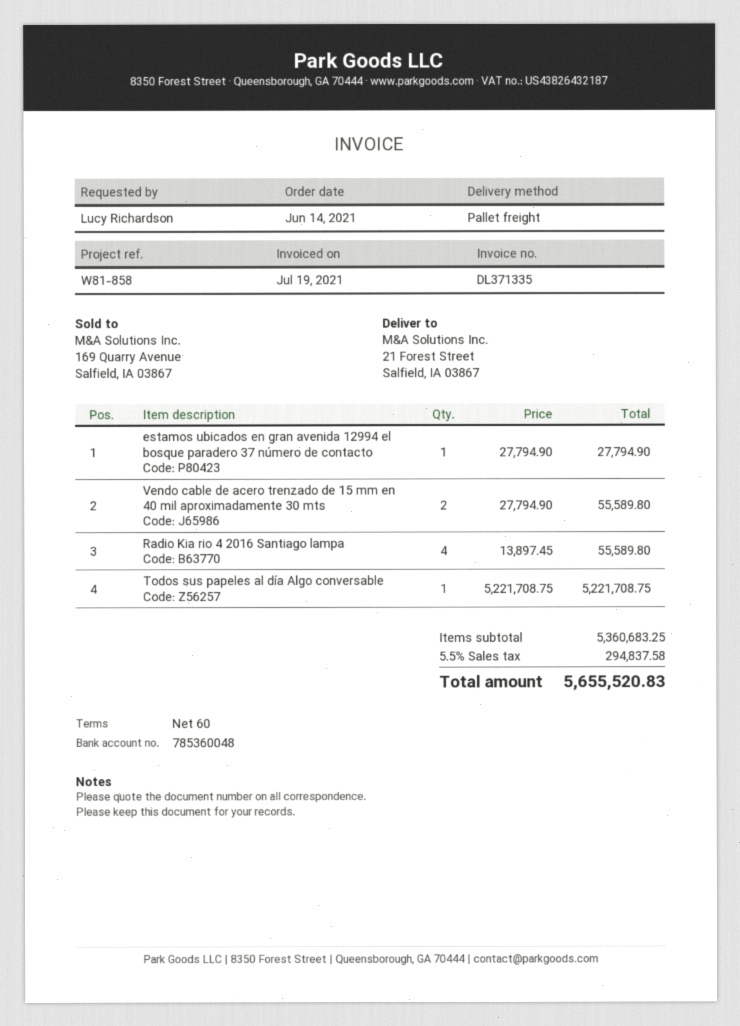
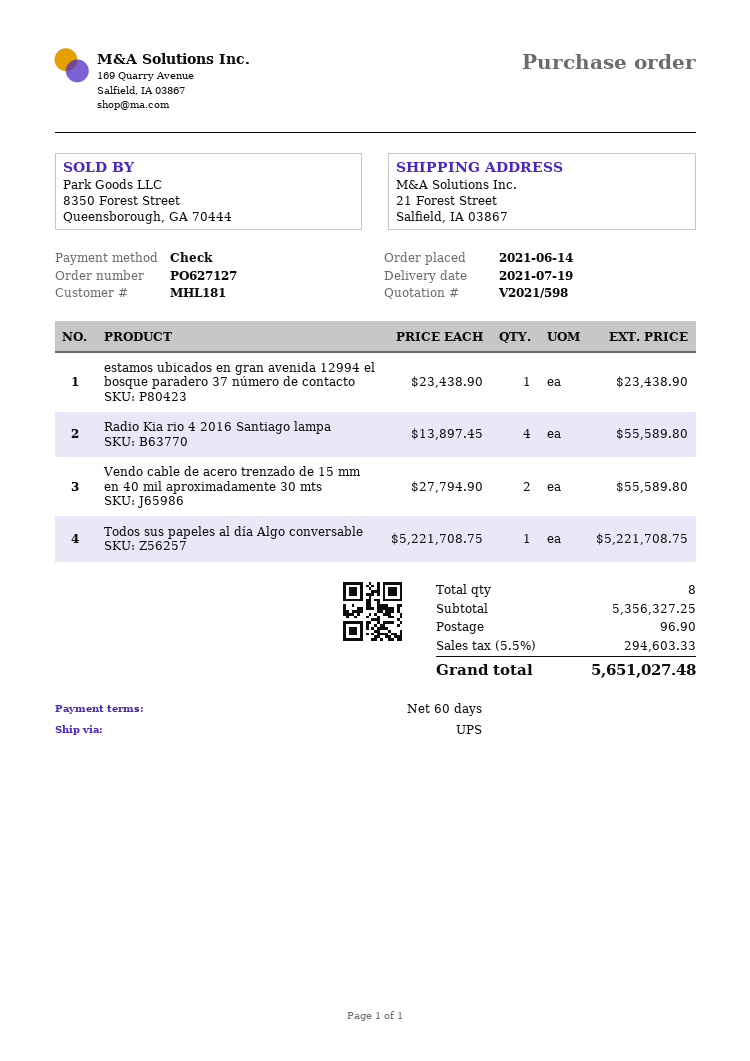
shipping method: pallet freight -> UPS
estamos ubicados en gran avenida 12994 el bosque paradero 37 número de contacto: 1 x 27794.90 = 27794.90 -> 1 x 23438.90 = 23438.90
subtotal: 5360683.25 -> 5356327.25
shipping: none -> 96.90
tax: 5.5% = 294837.58 -> 5.5% = 294603.33
total: 5655520.83 -> 5651027.48

